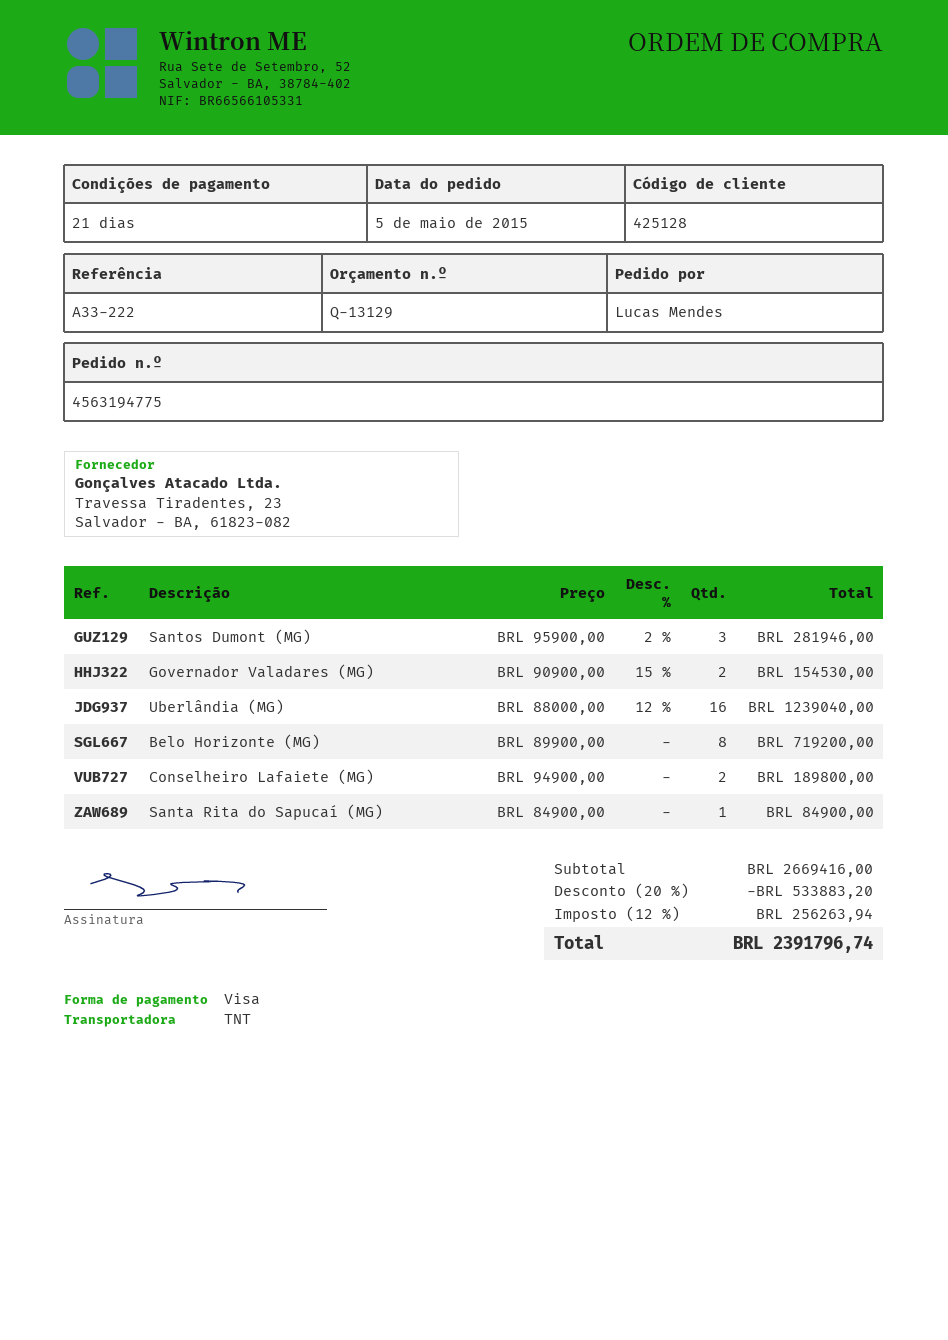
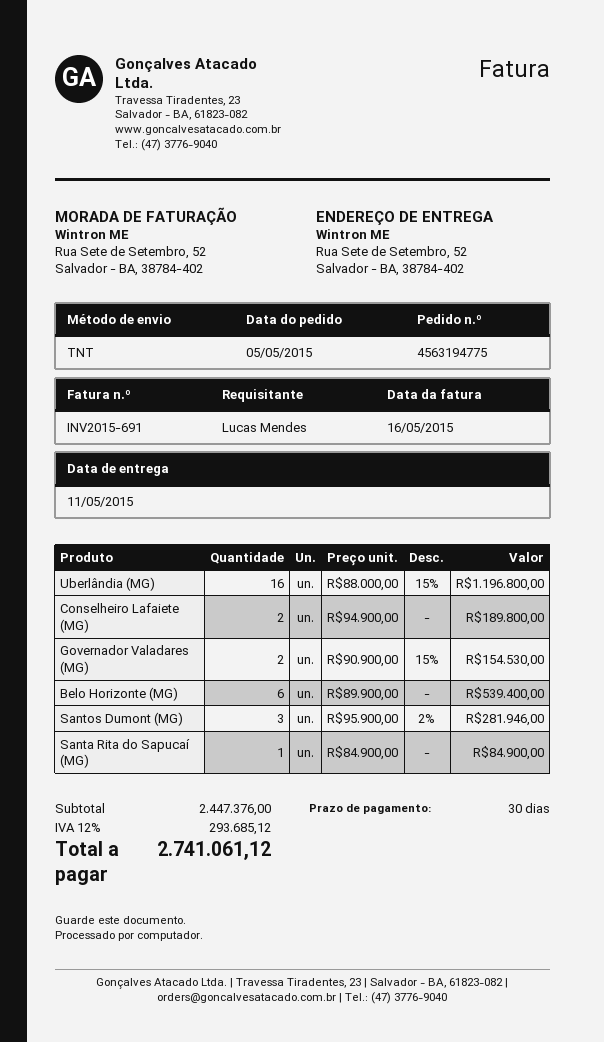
payment terms: 21 days -> 30 days
Uberlândia (MG): 16 x 88000.00 - 12% = 1239040.00 -> 16 x 88000.00 - 15% = 1196800.00
Belo Horizonte (MG): 8 x 89900.00 = 719200.00 -> 6 x 89900.00 = 539400.00
subtotal: 2669416.00 -> 2447376.00
discount: 20% = 533883.20 -> none
tax: 12% = 256263.94 -> 12% = 293685.12
total: 2391796.74 -> 2741061.12

